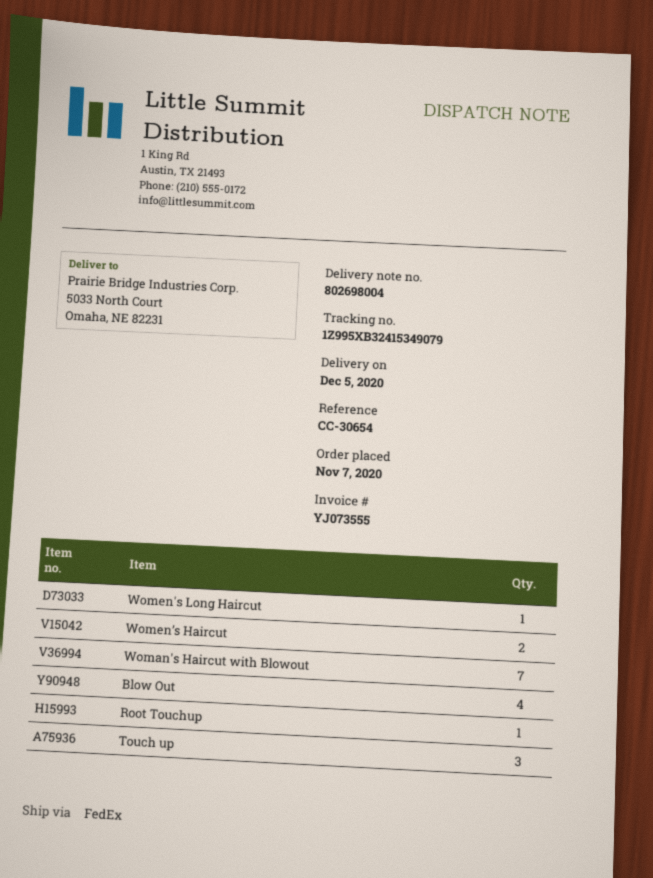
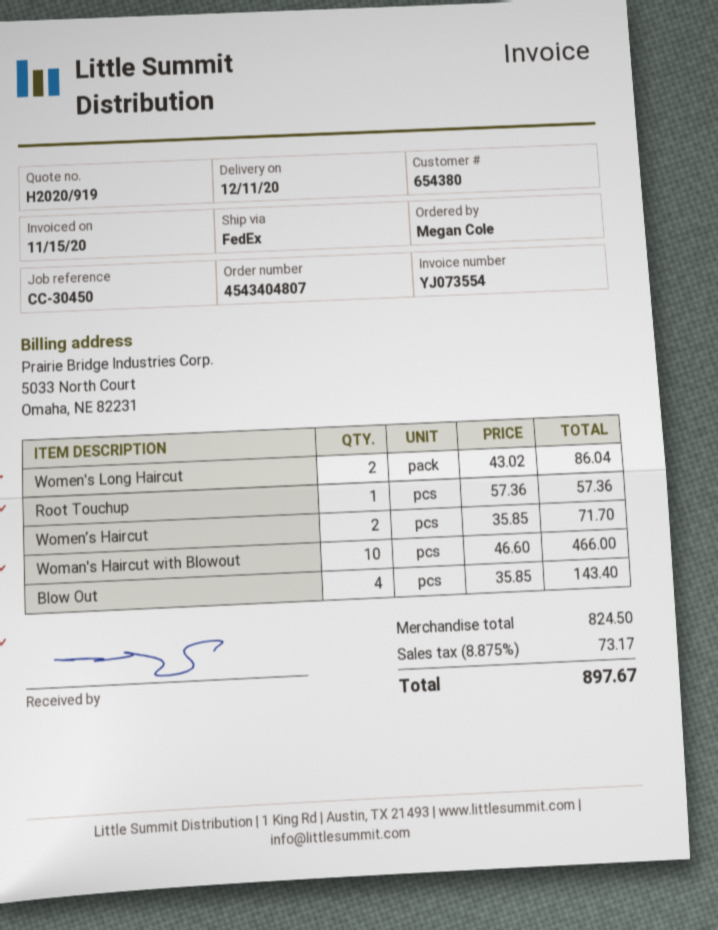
delivery date: 2020-12-05 -> 2020-12-11
invoice number: YJ073555 -> YJ073554
reference: CC-30654 -> CC-30450
Women's Long Haircut: 1 -> 2
Woman's Haircut with Blowout: 7 -> 10
Touch up: 3 -> none

